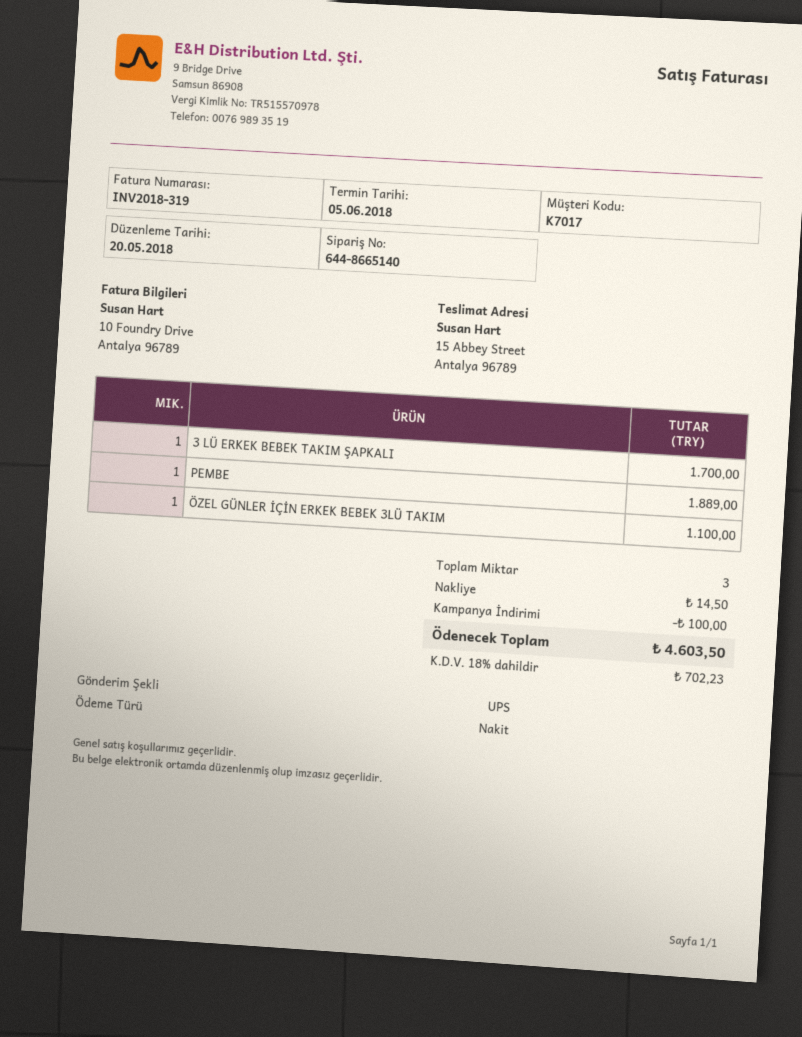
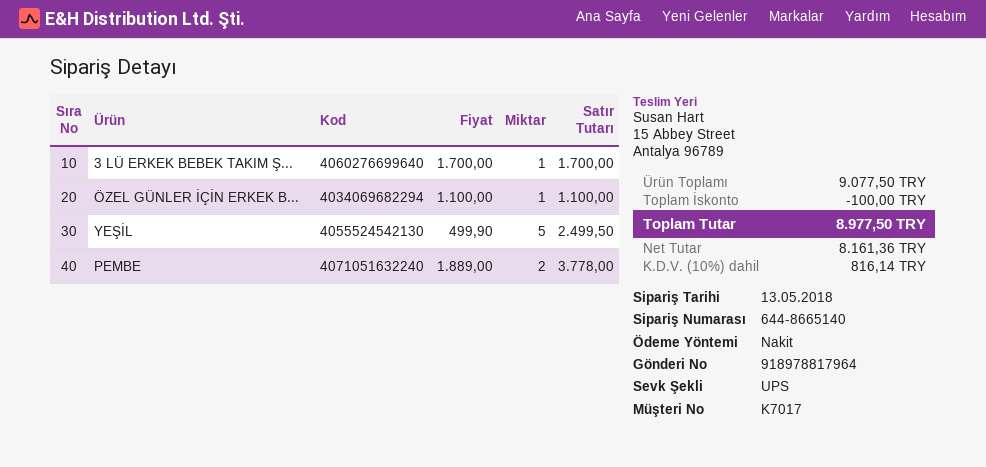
PEMBE: 1 for 1889.00 -> 2 for 3778.00
YEŞİL: none -> 5 for 2499.50
shipping: 14.50 -> none
tax: 18% = 702.23 -> 10% = 816.14
total: 4603.50 -> 8977.50

